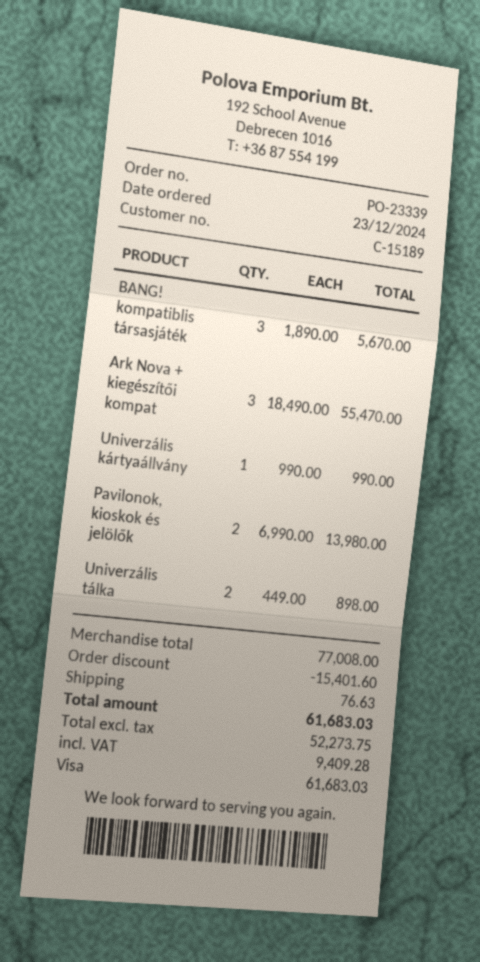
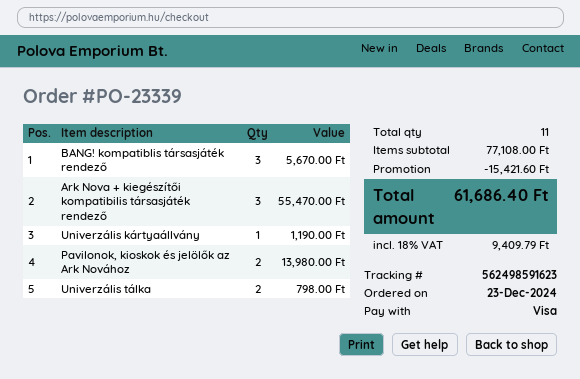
Univerzális kártyaállvány: 1 for 990.00 -> 1 for 1190.00
Univerzális tálka: 2 for 898.00 -> 2 for 798.00
subtotal: 77008.00 -> 77108.00
discount: 15401.60 -> 15421.60
shipping: 76.63 -> none
tax: 9409.28 -> 9409.79
total: 61683.03 -> 61686.40

